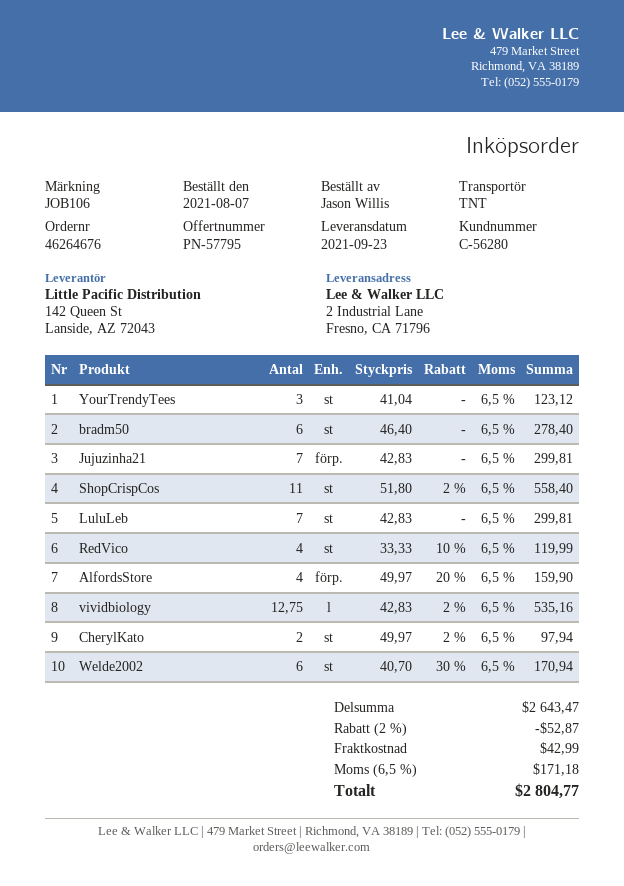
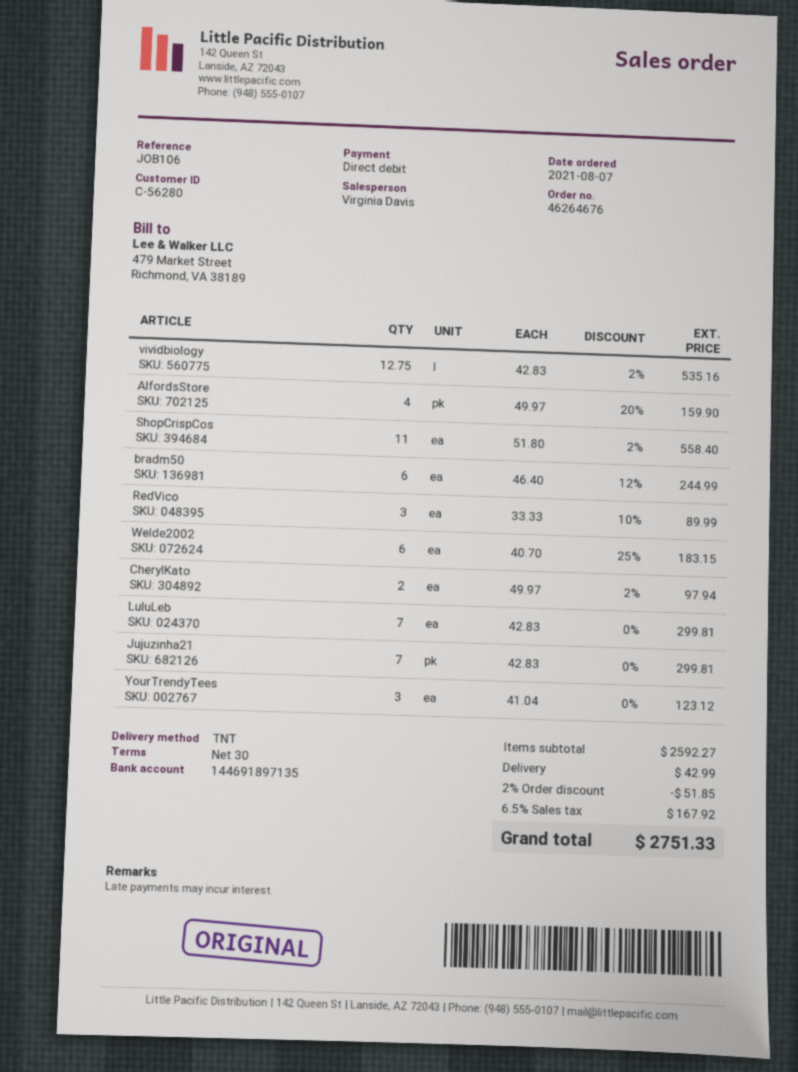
bradm50: 6 x 46.40 = 278.40 -> 6 x 46.40 - 12% = 244.99
RedVico: 4 x 33.33 - 10% = 119.99 -> 3 x 33.33 - 10% = 89.99
Welde2002: 6 x 40.70 - 30% = 170.94 -> 6 x 40.70 - 25% = 183.15
subtotal: 2643.47 -> 2592.27
discount: 2% = 52.87 -> 2% = 51.85
tax: 6.5% = 171.18 -> 6.5% = 167.92
total: 2804.77 -> 2751.33

